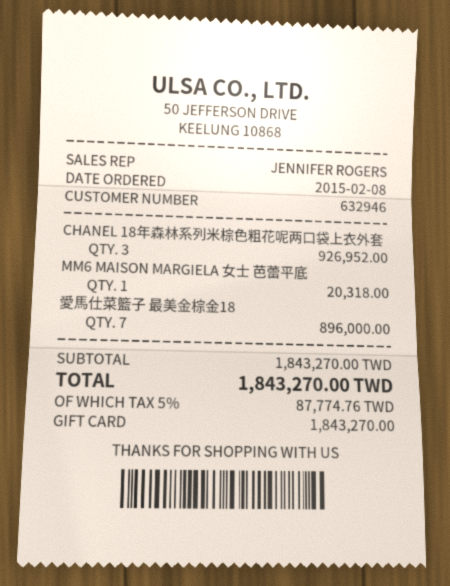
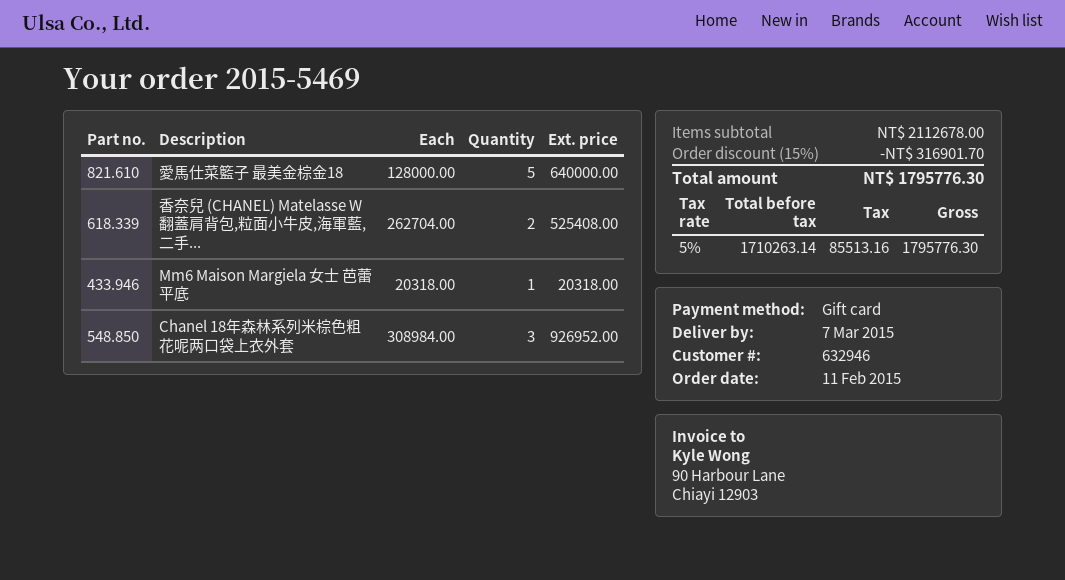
order date: 2015-02-08 -> 2015-02-11
愛馬仕菜籃子 最美金棕金18: 7 for 896000.00 -> 5 for 640000.00
香奈兒 (CHANEL) Matelasse W 翻蓋肩背包,粒面小牛皮,海軍藍,二手...: none -> 2 for 525408.00
subtotal: 1843270.00 -> 2112678.00
discount: none -> 15% = 316901.70
tax: 5% = 87774.76 -> 5% = 85513.16
total: 1843270.00 -> 1795776.30

